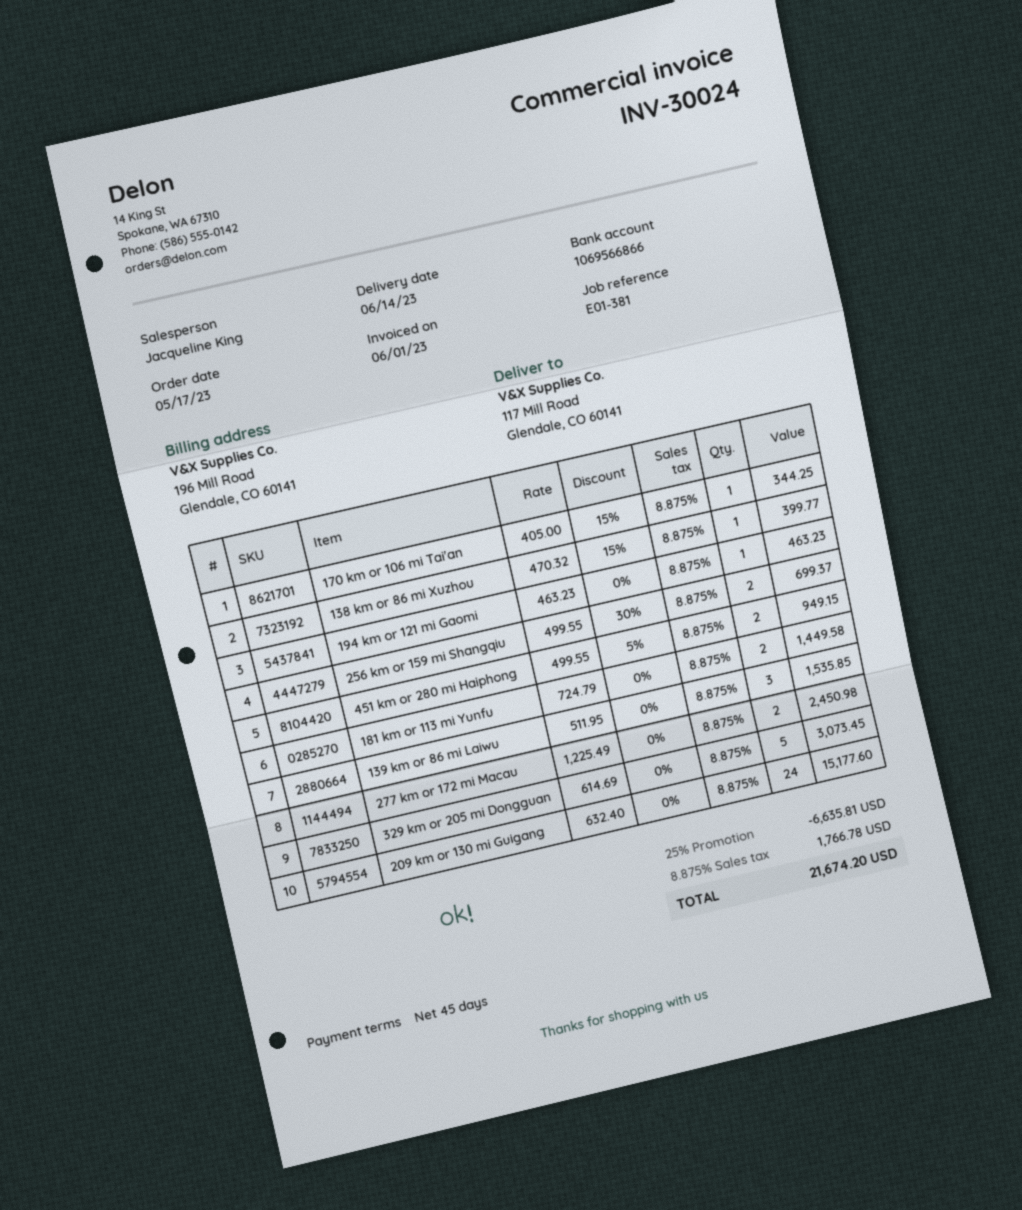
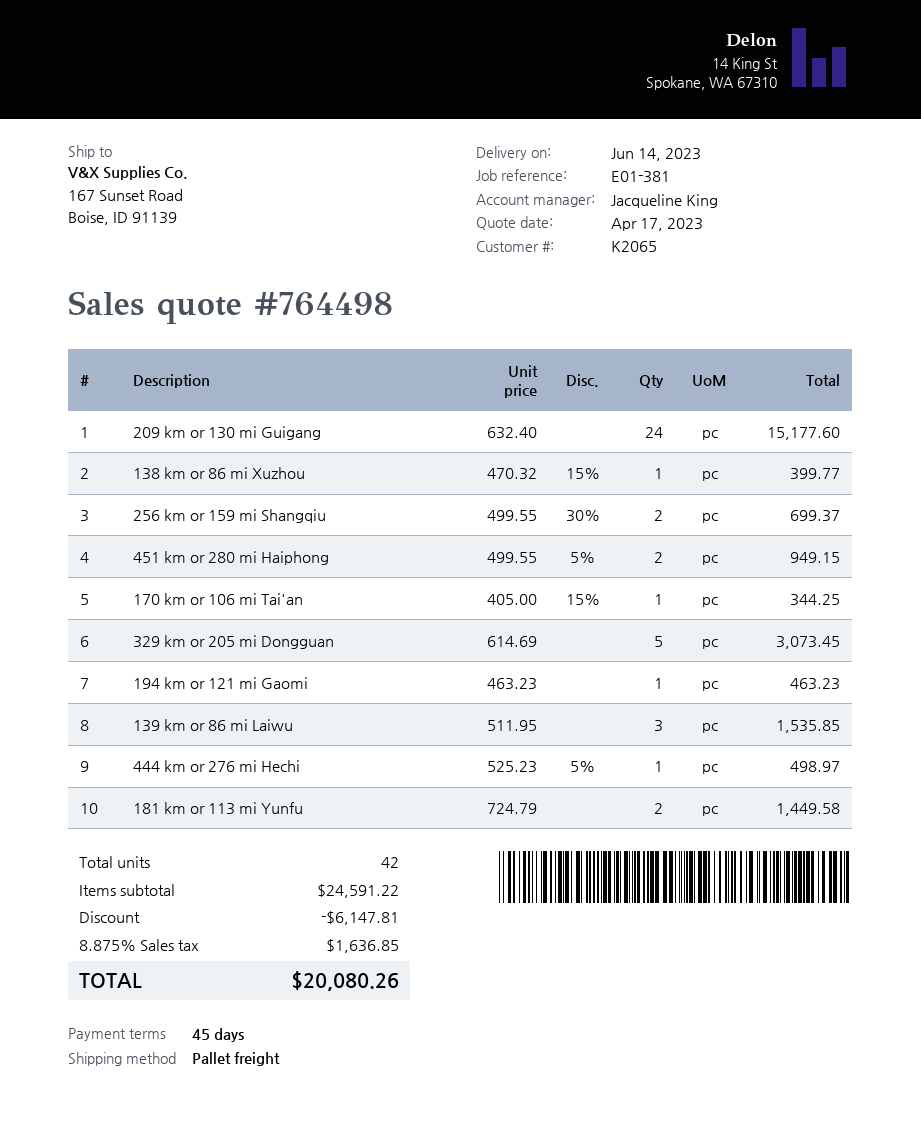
ship to: 117 Mill Road, Glendale, CO 60141 -> 167 Sunset Road, Boise, ID 91139
277 km or 172 mi Macau: 2 x 1225.49 = 2450.98 -> none
444 km or 276 mi Hechi: none -> 1 x 525.23 - 5% = 498.97
discount: 6635.81 -> 6147.81
tax: 8.875% = 1766.78 -> 8.875% = 1636.85
total: 21674.20 -> 20080.26

